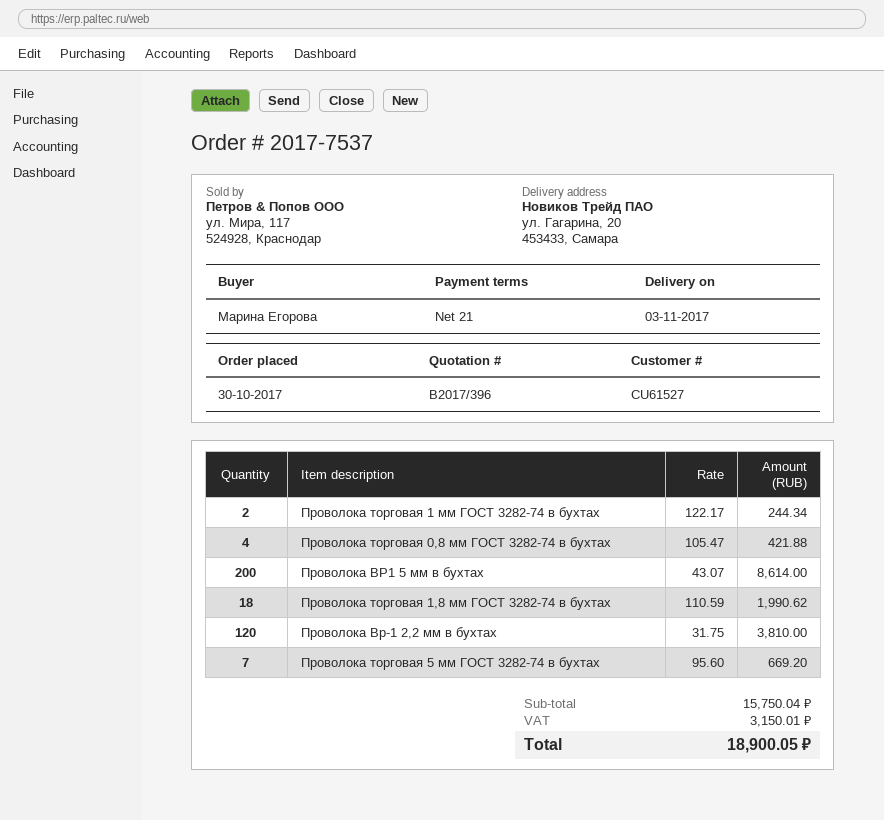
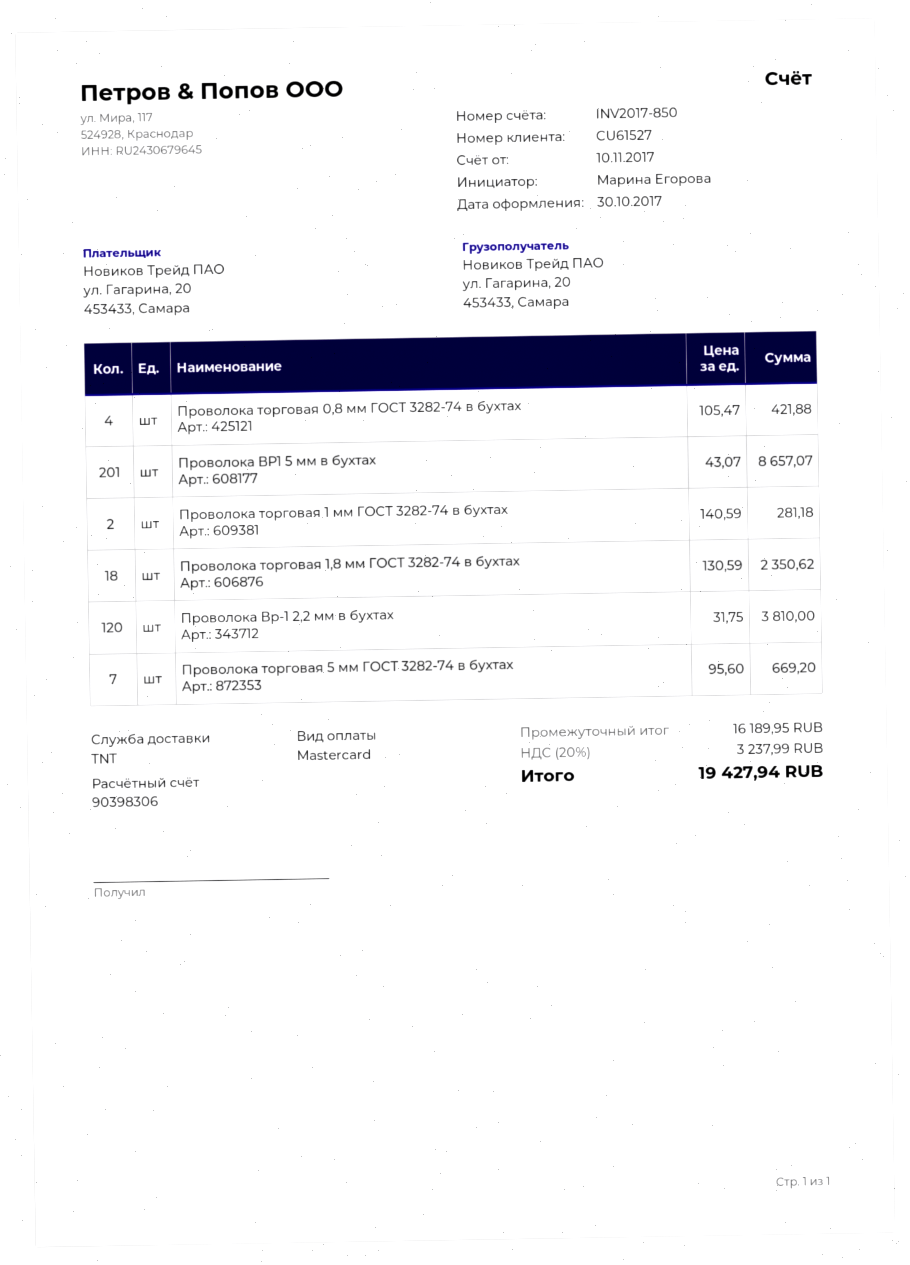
Проволока торговая 1 мм ГОСТ 3282-74 в бухтах: 2 x 122.17 = 244.34 -> 2 x 140.59 = 281.18
Проволока ВР1 5 мм в бухтах: 200 x 43.07 = 8614.00 -> 201 x 43.07 = 8657.07
Проволока торговая 1,8 мм ГОСТ 3282-74 в бухтах: 18 x 110.59 = 1990.62 -> 18 x 130.59 = 2350.62
subtotal: 15750.04 -> 16189.95
tax: 3150.01 -> 3237.99
total: 18900.05 -> 19427.94

